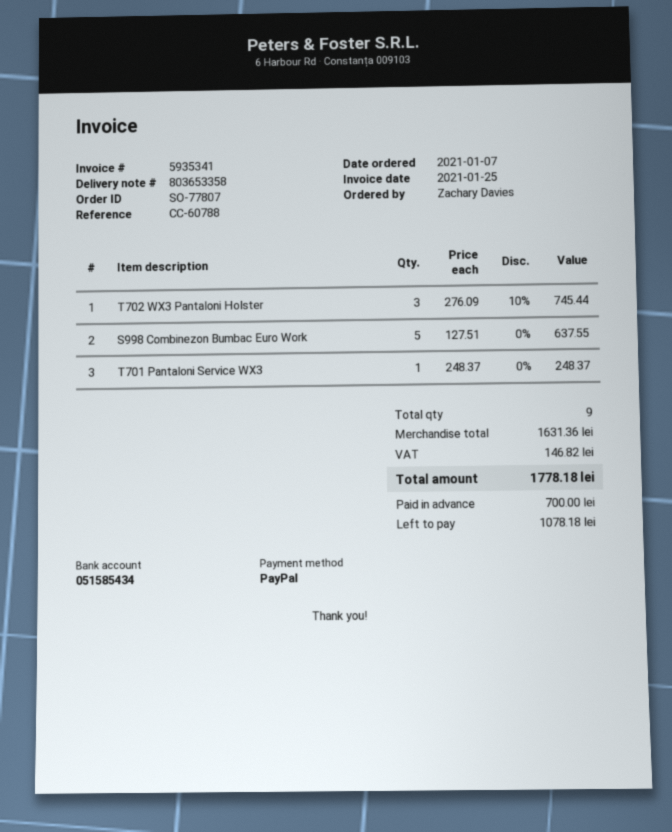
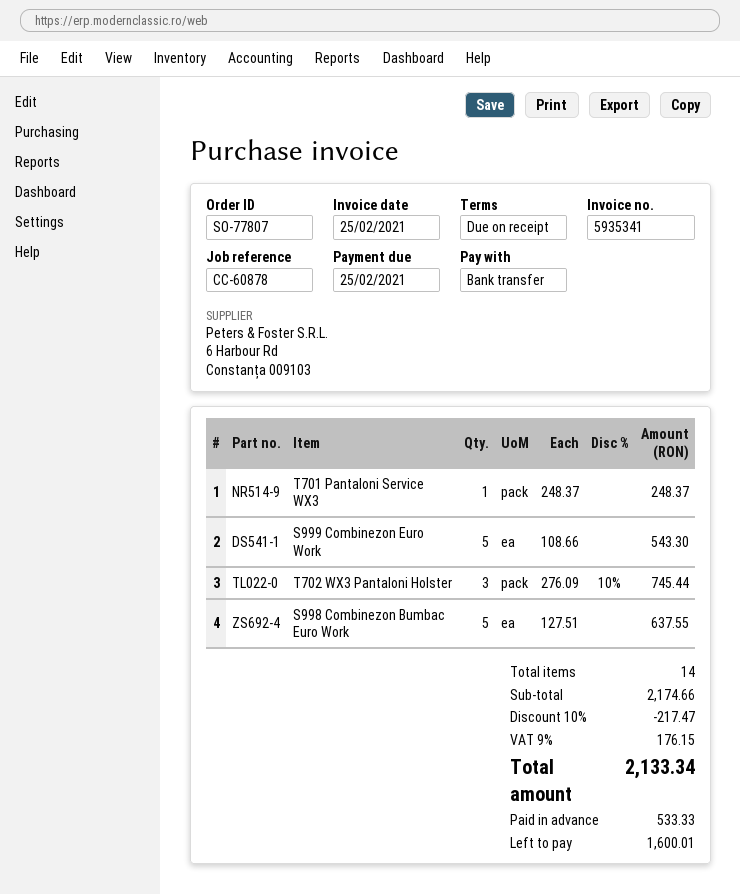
invoice date: 2021-01-25 -> 2021-02-25
reference: CC-60788 -> CC-60878
payment method: PayPal -> bank transfer
S999 Combinezon Euro Work: none -> 5 x 108.66 = 543.30
total quantity: 9 -> 14
subtotal: 1631.36 -> 2174.66
discount: none -> 10% = 217.47
tax: 146.82 -> 176.15
total: 1778.18 -> 2133.34
deposit: 700.00 -> 533.33
balance: 1078.18 -> 1600.01

